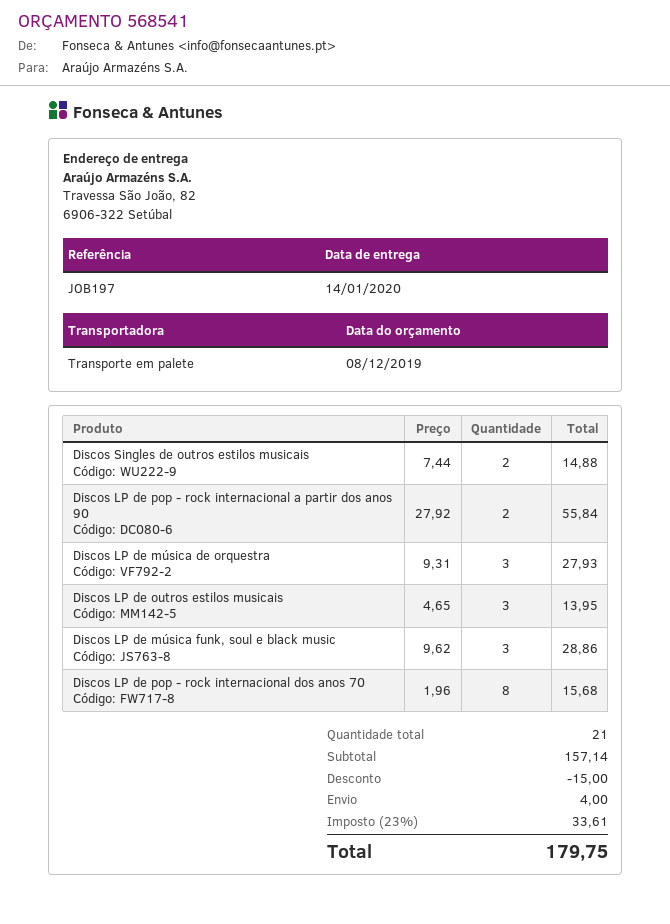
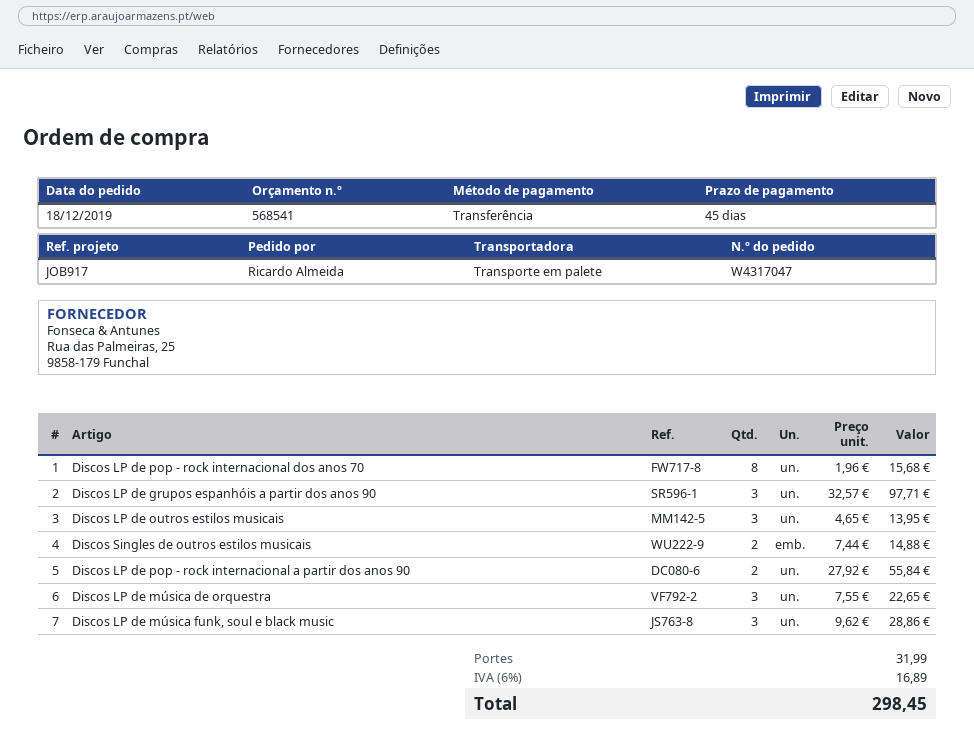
reference: JOB197 -> JOB917
Discos LP de música de orquestra: 3 x 9.31 = 27.93 -> 3 x 7.55 = 22.65
Discos LP de grupos espanhóis a partir dos anos 90: none -> 3 x 32.57 = 97.71
discount: 15.00 -> none
shipping: 4.00 -> 31.99
tax: 23% = 33.61 -> 6% = 16.89
total: 179.75 -> 298.45

